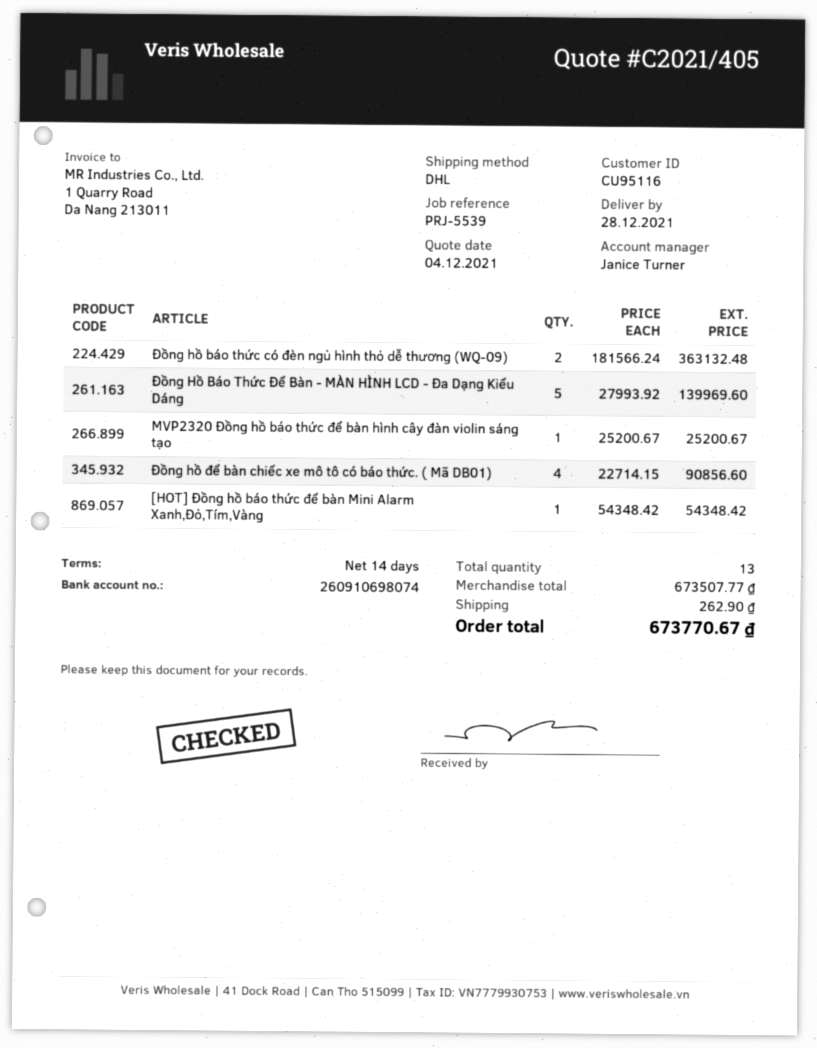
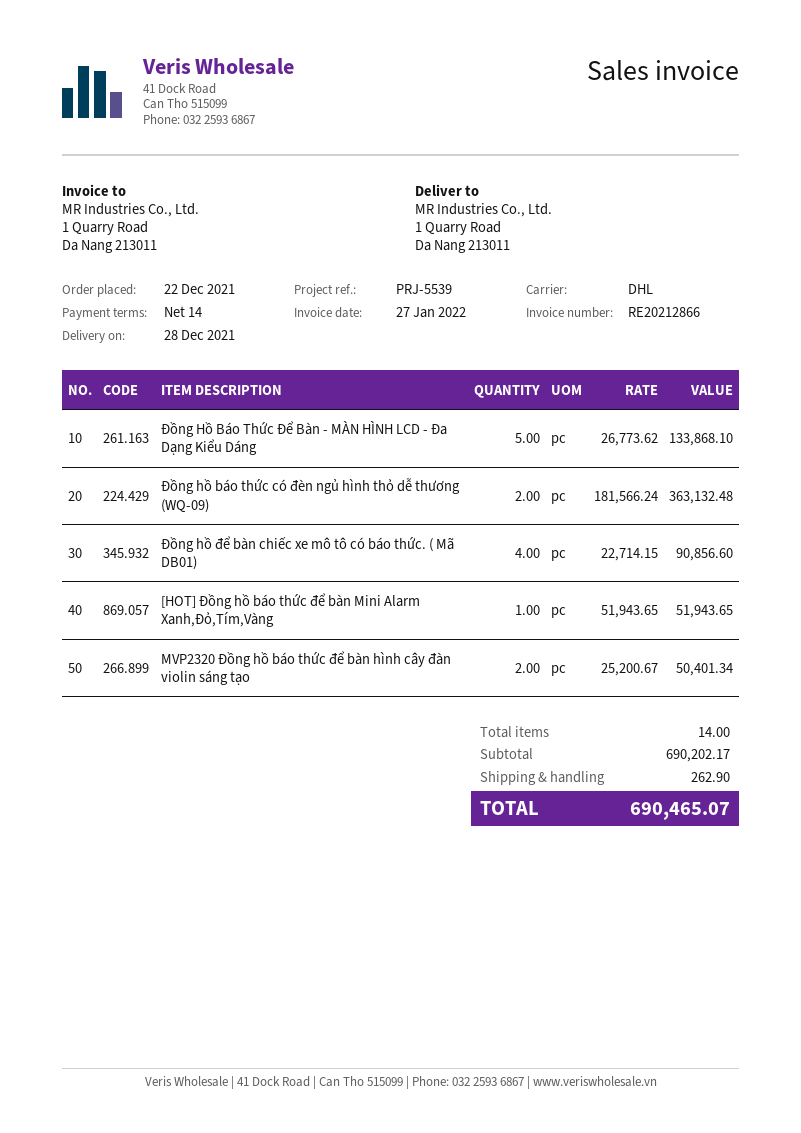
Đồng Hồ Báo Thức Để Bàn - MÀN HÌNH LCD - Đa Dạng Kiểu Dáng: 5 x 27993.92 = 139969.60 -> 5 x 26773.62 = 133868.10
MVP2320 Đồng hồ báo thức để bàn hình cây đàn violin sáng tạo: 1 x 25200.67 = 25200.67 -> 2 x 25200.67 = 50401.34
[HOT] Đồng hồ báo thức để bàn Mini Alarm Xanh,Đỏ,Tím,Vàng: 1 x 54348.42 = 54348.42 -> 1 x 51943.65 = 51943.65
total quantity: 13 -> 14
subtotal: 673507.77 -> 690202.17
total: 673770.67 -> 690465.07

